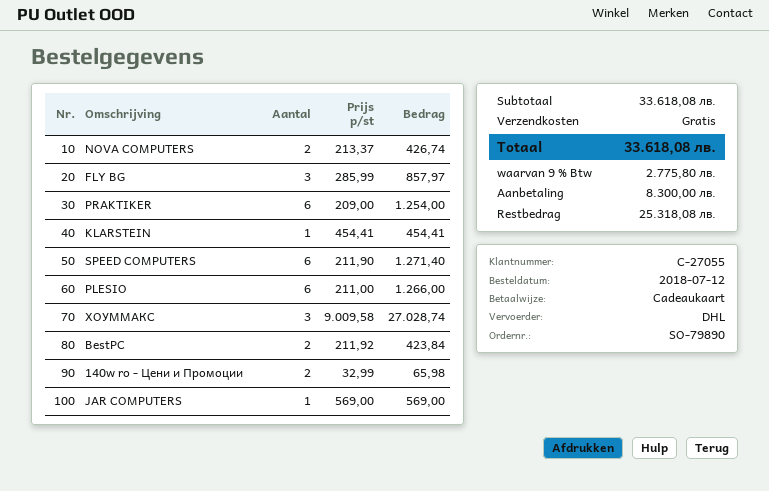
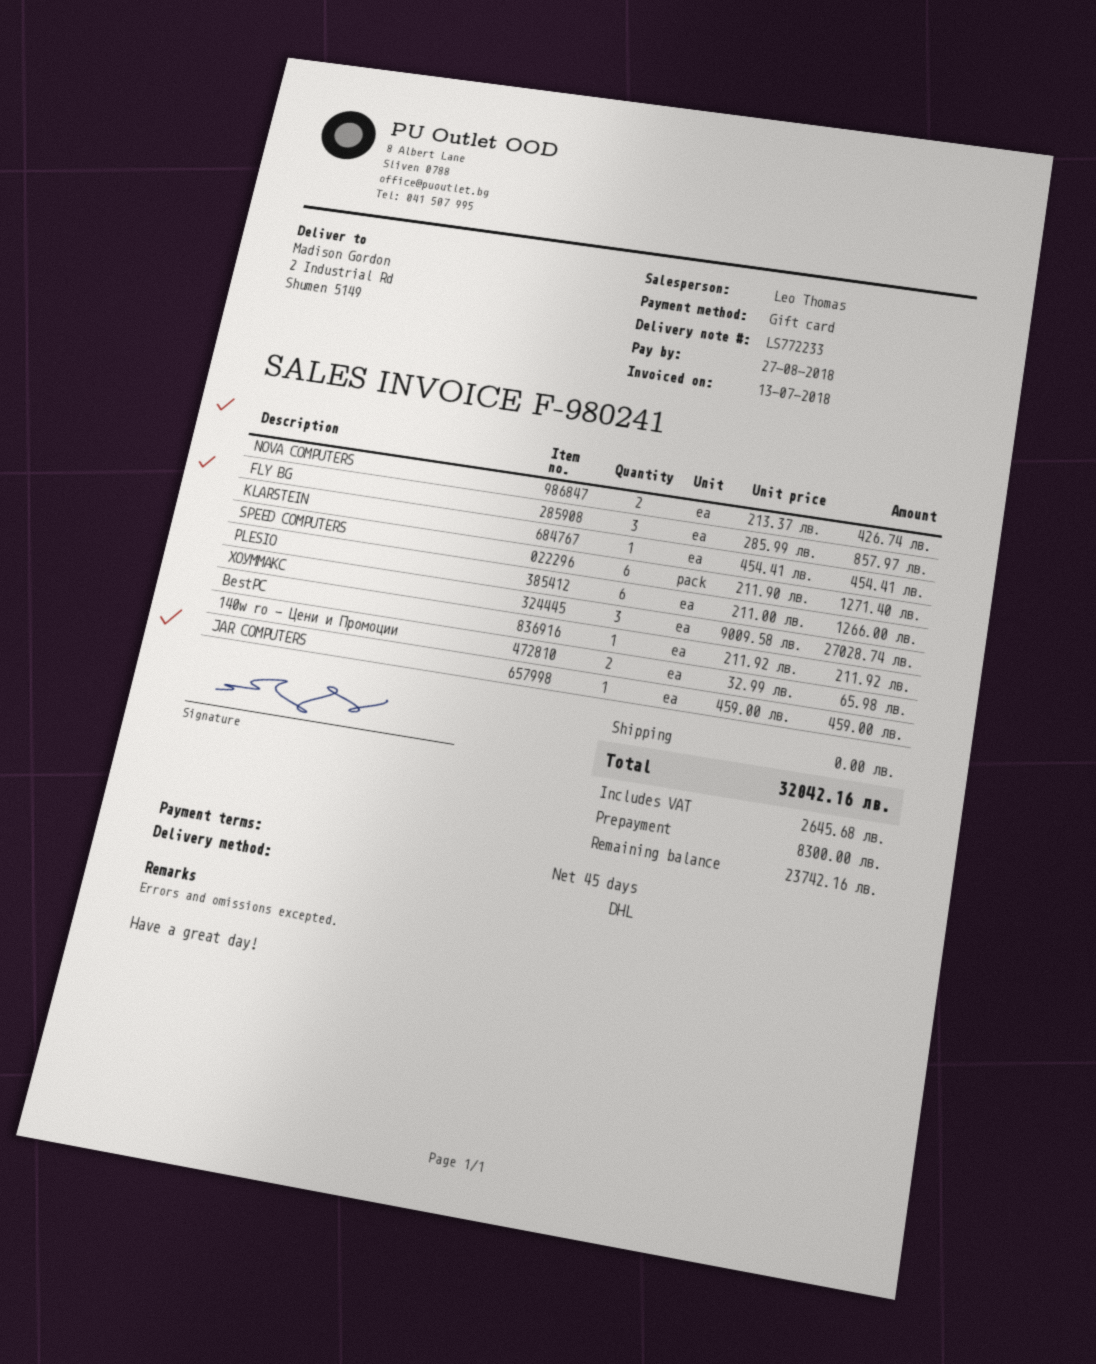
PRAKTIKER: 6 x 209.00 = 1254.00 -> none
BestPC: 2 x 211.92 = 423.84 -> 1 x 211.92 = 211.92
JAR COMPUTERS: 1 x 569.00 = 569.00 -> 1 x 459.00 = 459.00
tax: 2775.80 -> 2645.68
total: 33618.08 -> 32042.16
balance: 25318.08 -> 23742.16

